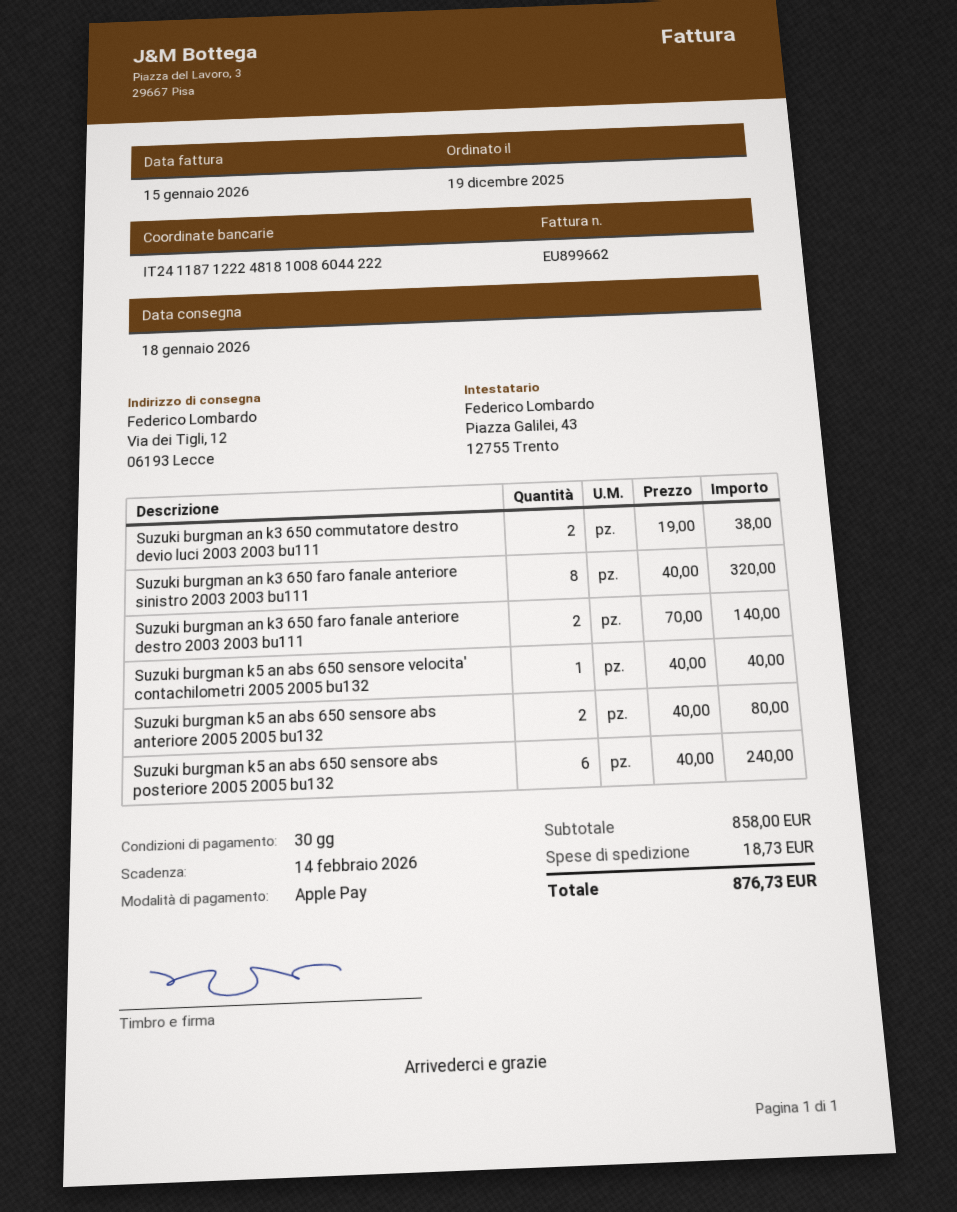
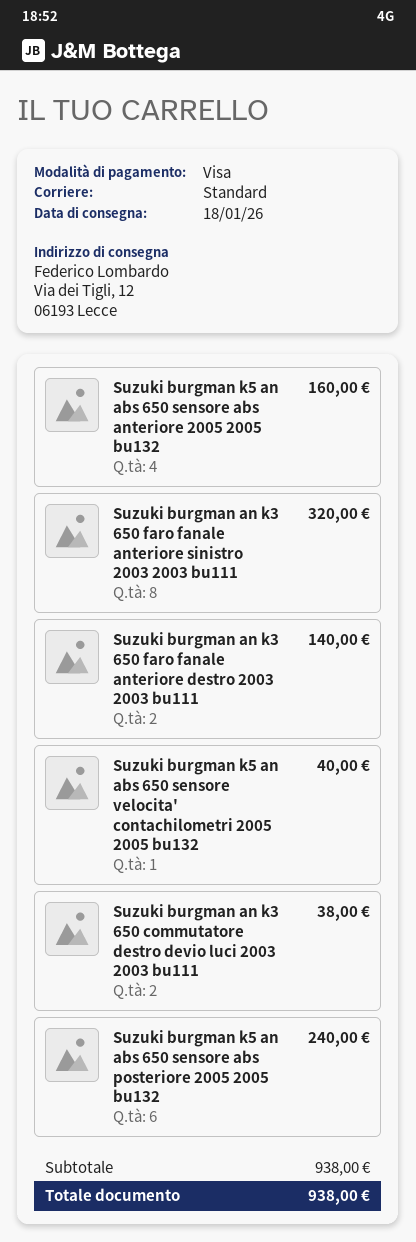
payment method: Apple Pay -> Visa
Suzuki burgman k5 an abs 650 sensore abs anteriore 2005 2005 bu132: 2 for 80.00 -> 4 for 160.00
subtotal: 858.00 -> 938.00
shipping: 18.73 -> none
total: 876.73 -> 938.00

